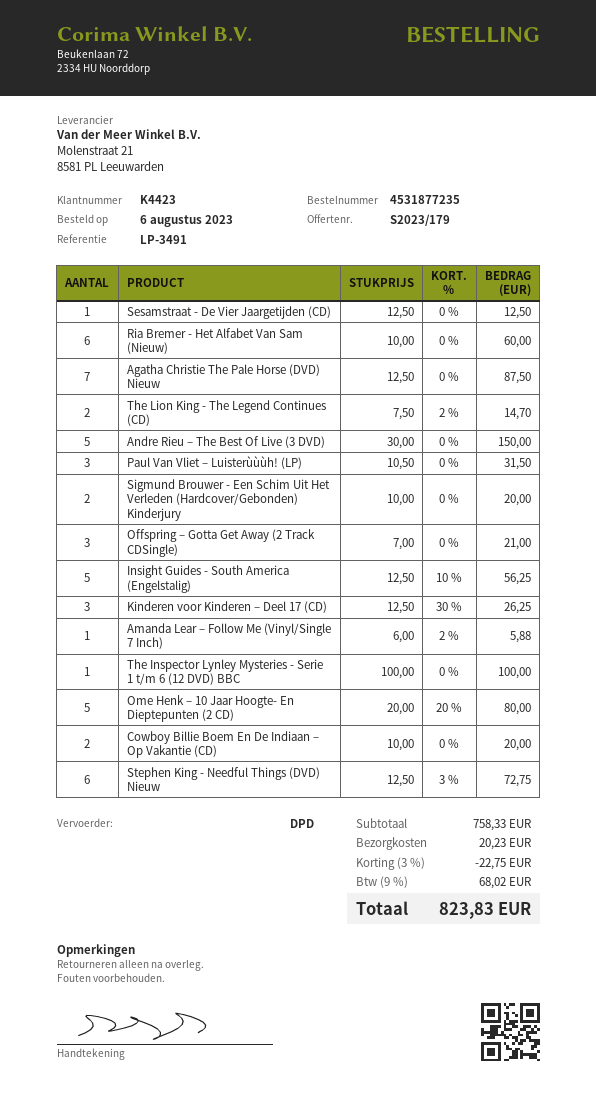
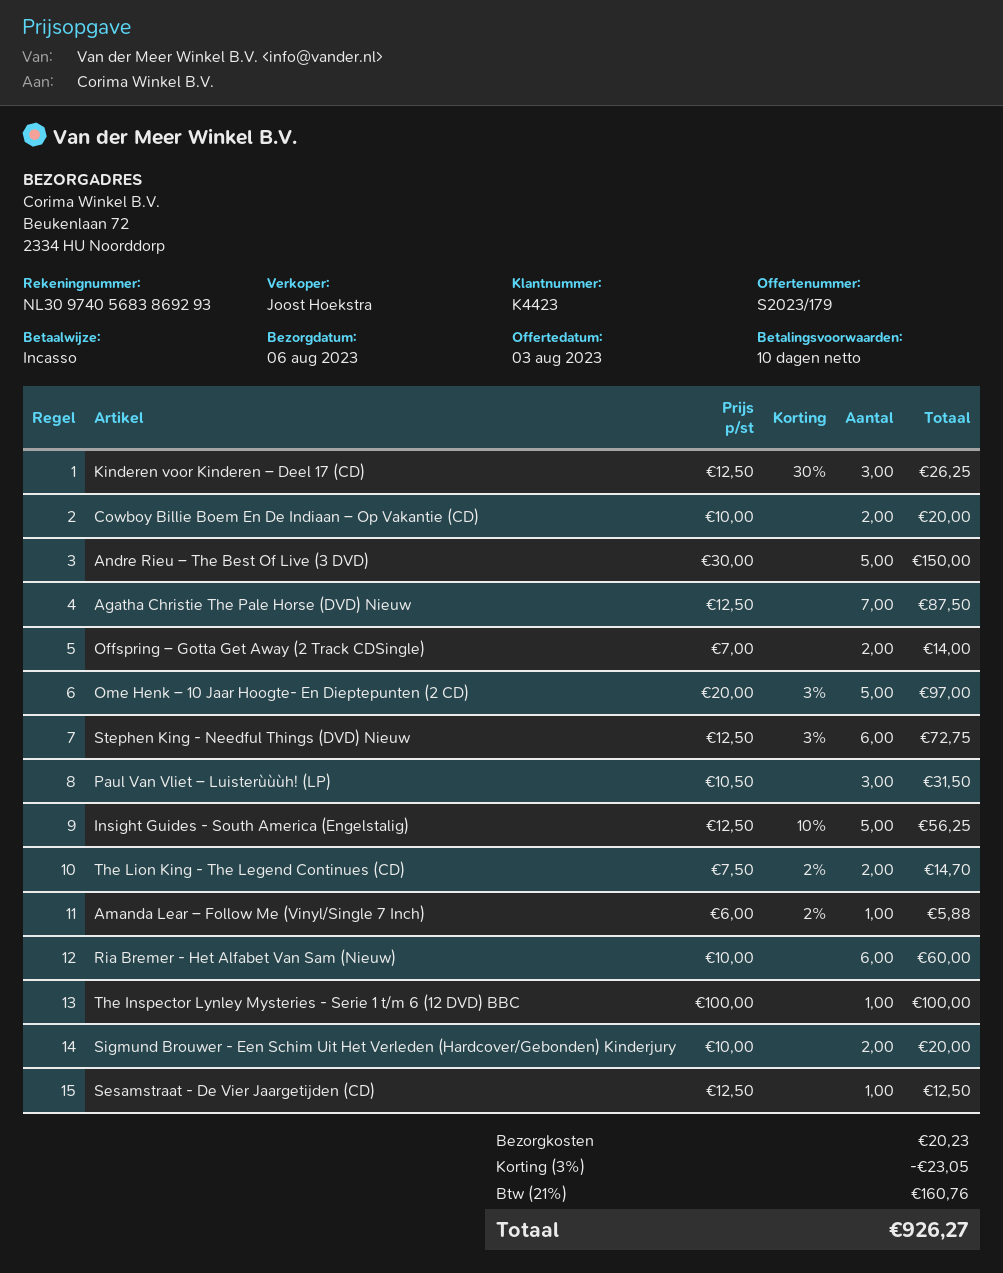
Offspring – Gotta Get Away (2 Track CDSingle): 3 x 7.00 = 21.00 -> 2 x 7.00 = 14.00
Ome Henk – 10 Jaar Hoogte- En Dieptepunten (2 CD): 5 x 20.00 - 20% = 80.00 -> 5 x 20.00 - 3% = 97.00
discount: 3% = 22.75 -> 3% = 23.05
tax: 9% = 68.02 -> 21% = 160.76
total: 823.83 -> 926.27

